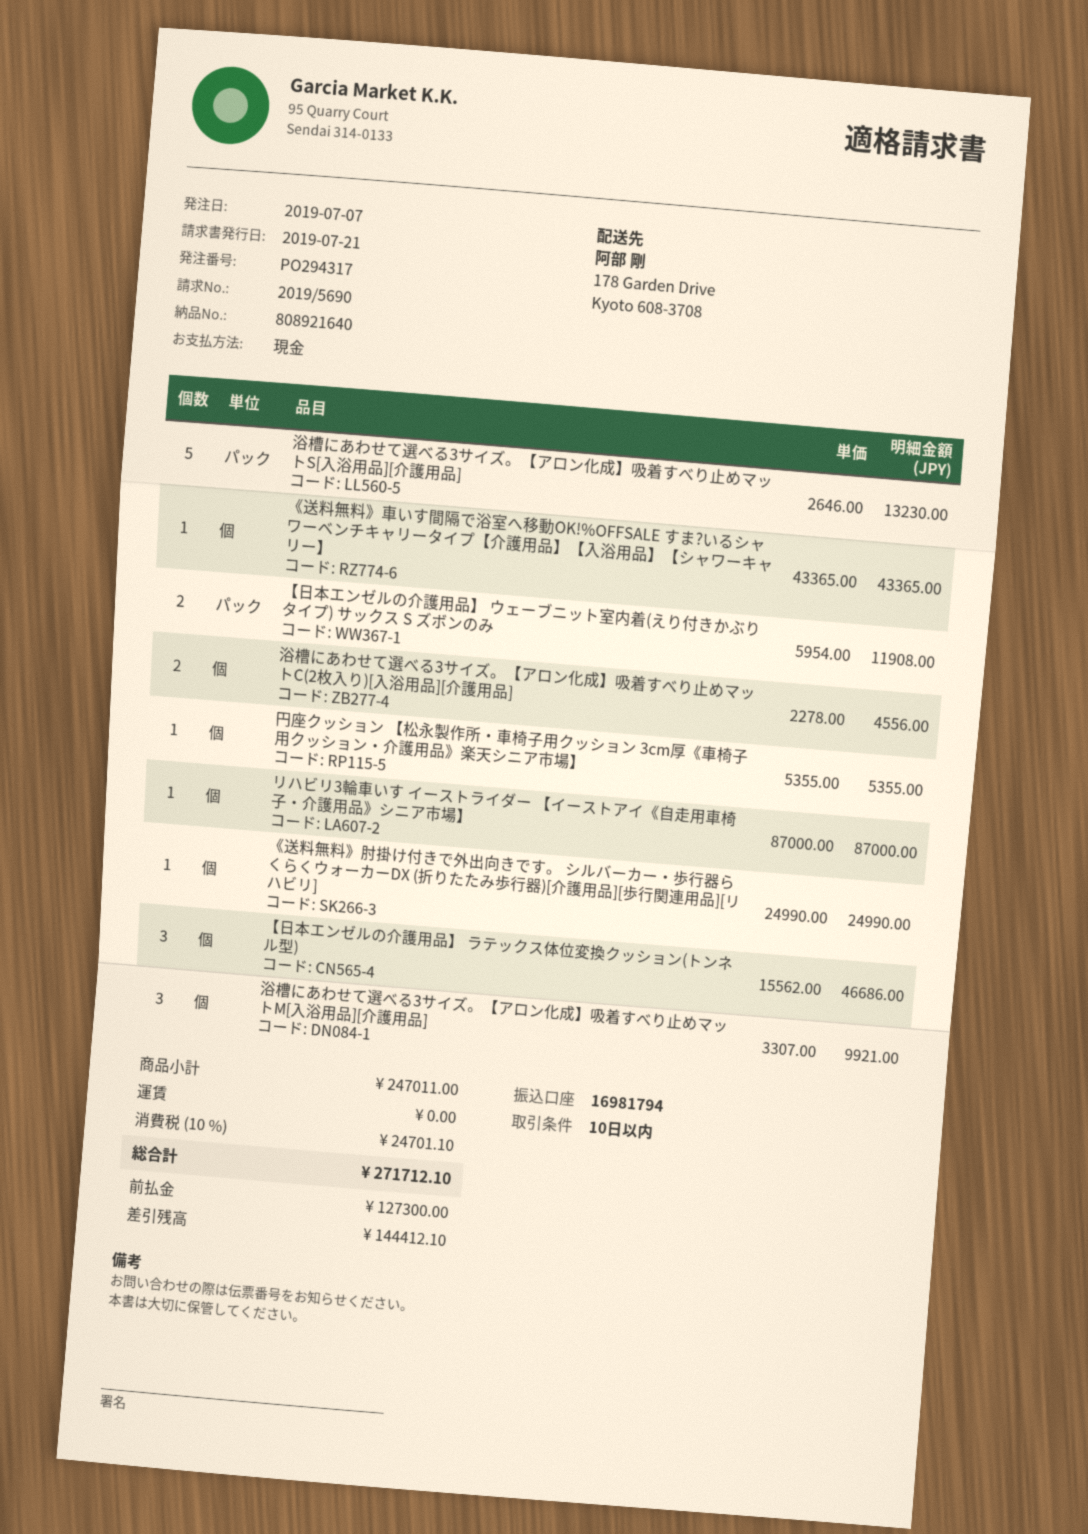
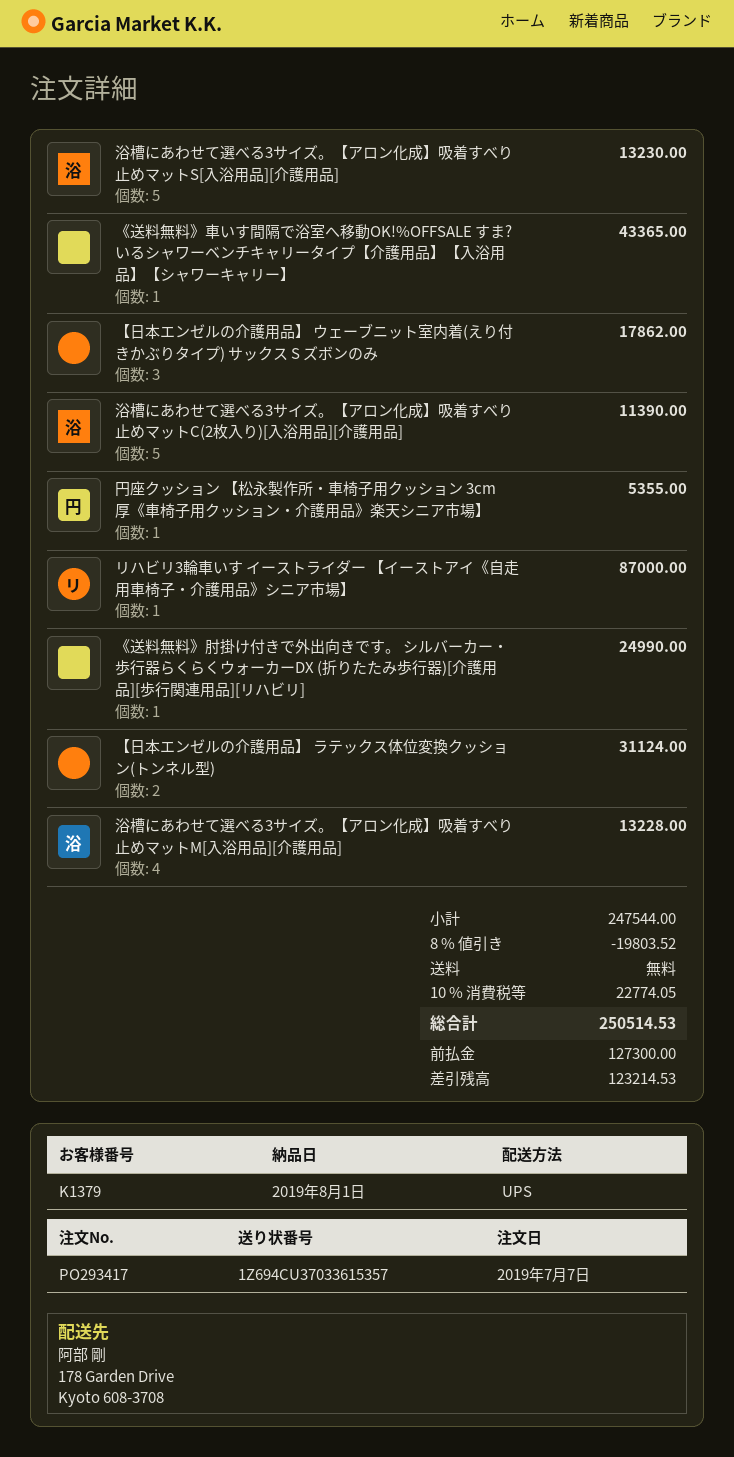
order number: PO294317 -> PO293417
【日本エンゼルの介護用品】 ウェーブニット室内着(えり付きかぶりタイプ) サックス S ズボンのみ: 2 for 11908.00 -> 3 for 17862.00
浴槽にあわせて選べる3サイズ。【アロン化成】吸着すべり止めマットC(2枚入り)[入浴用品][介護用品]: 2 for 4556.00 -> 5 for 11390.00
【日本エンゼルの介護用品】 ラテックス体位変換クッション(トンネル型): 3 for 46686.00 -> 2 for 31124.00
浴槽にあわせて選べる3サイズ。【アロン化成】吸着すべり止めマットM[入浴用品][介護用品]: 3 for 9921.00 -> 4 for 13228.00
subtotal: 247011.00 -> 247544.00
discount: none -> 8% = 19803.52
tax: 10% = 24701.10 -> 10% = 22774.05
total: 271712.10 -> 250514.53
balance: 144412.10 -> 123214.53

